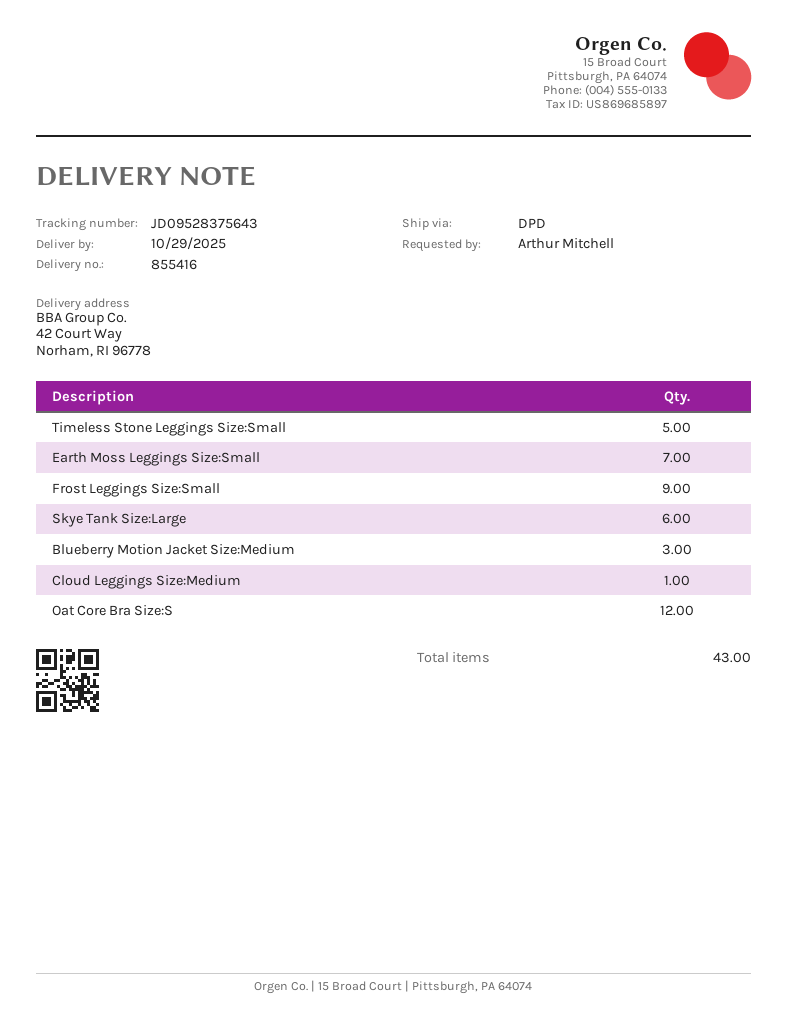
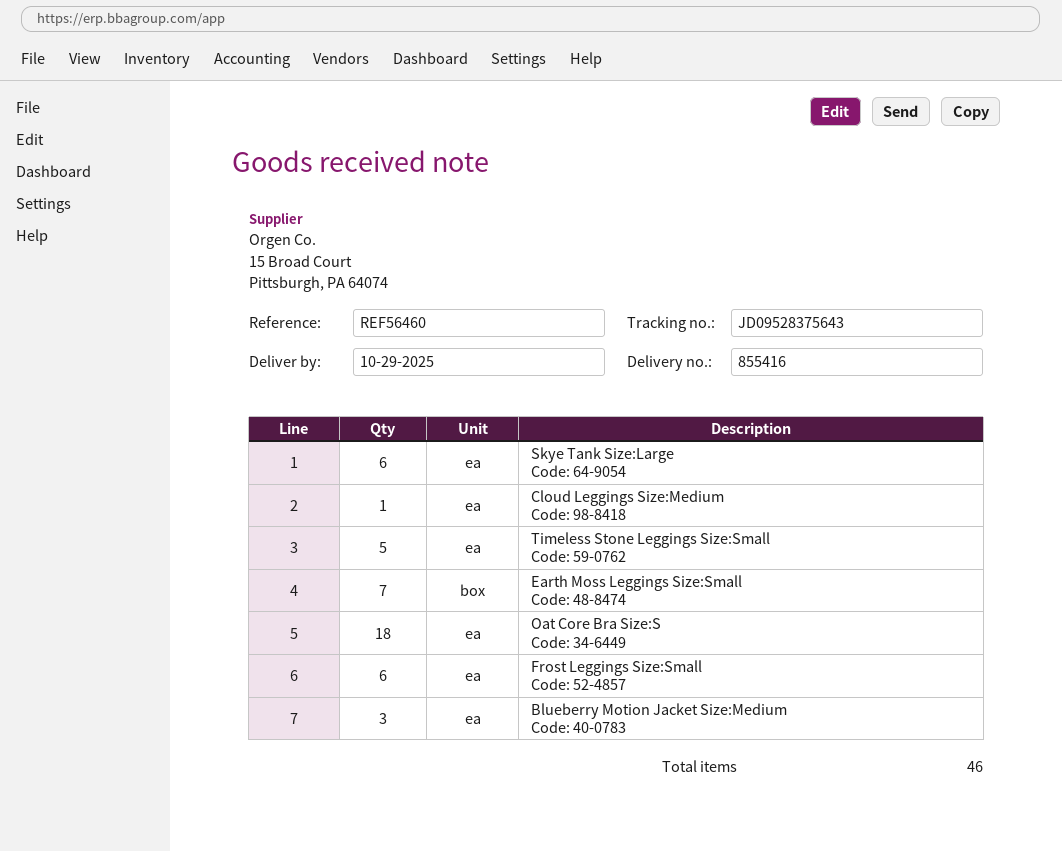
Frost Leggings Size:Small: 9 -> 6
Oat Core Bra Size:S: 12 -> 18
total quantity: 43 -> 46

